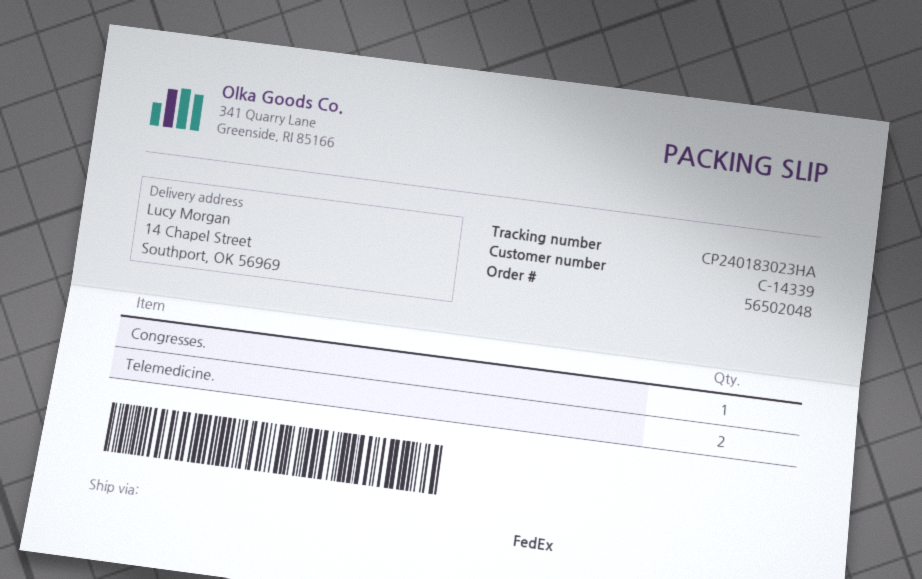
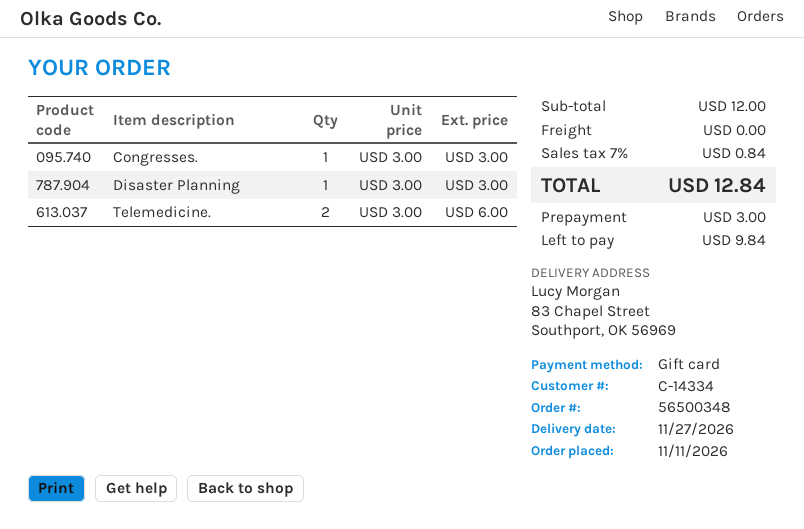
order number: 56502048 -> 56500348
customer number: C-14339 -> C-14334
ship to: 14 Chapel Street, Southport, OK 56969 -> 83 Chapel Street, Southport, OK 56969
Disaster Planning: none -> 1

